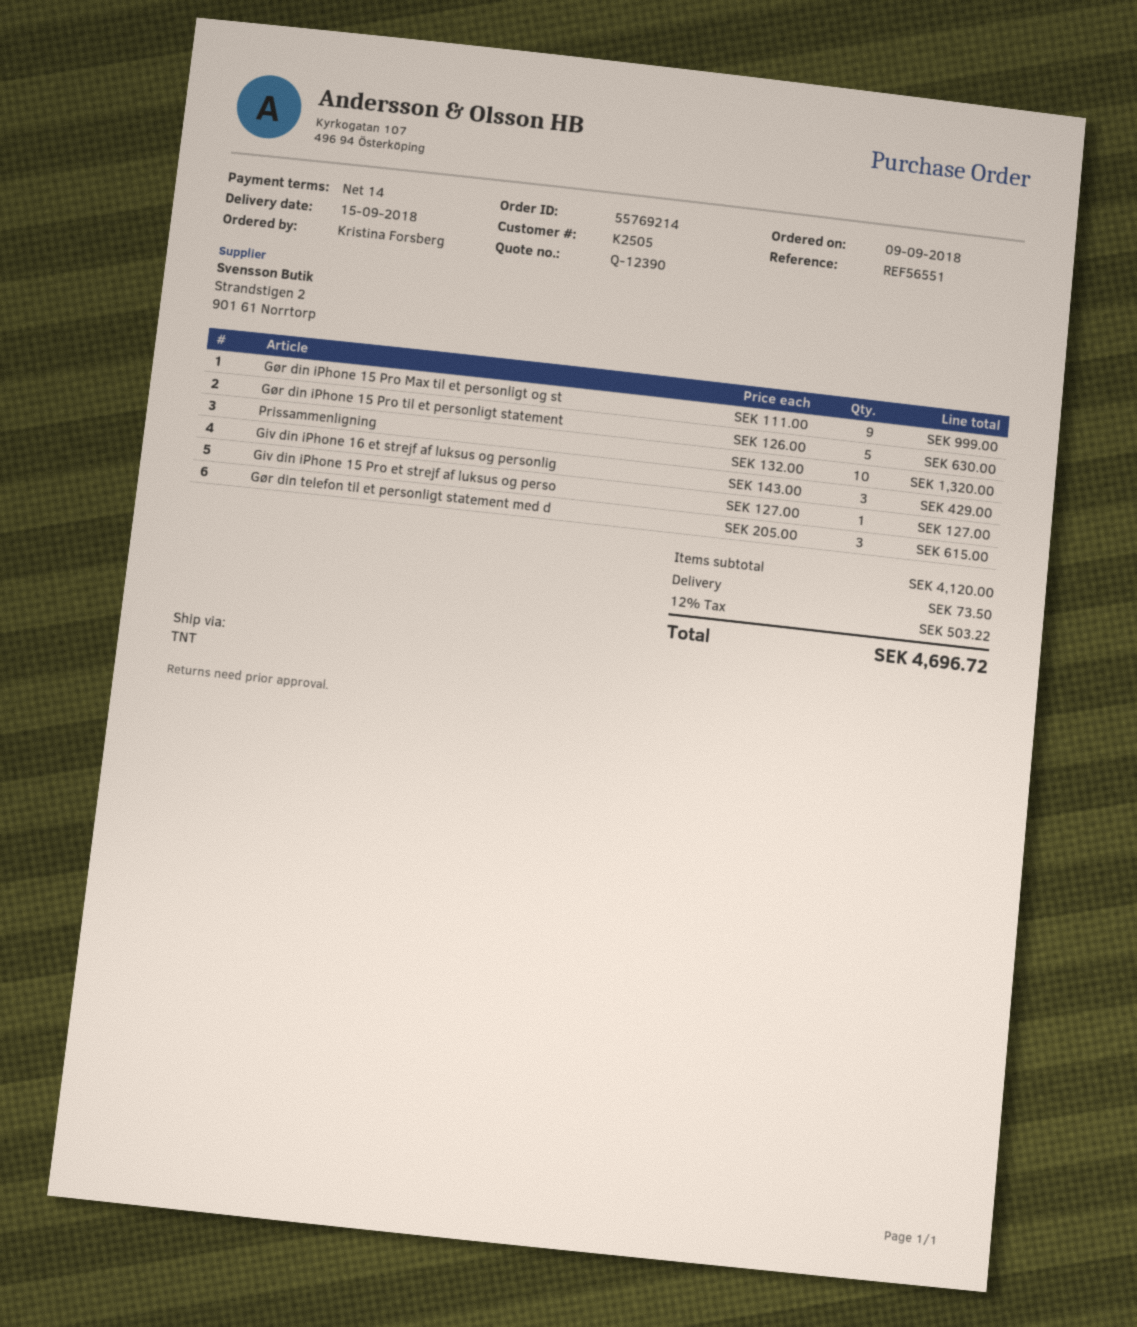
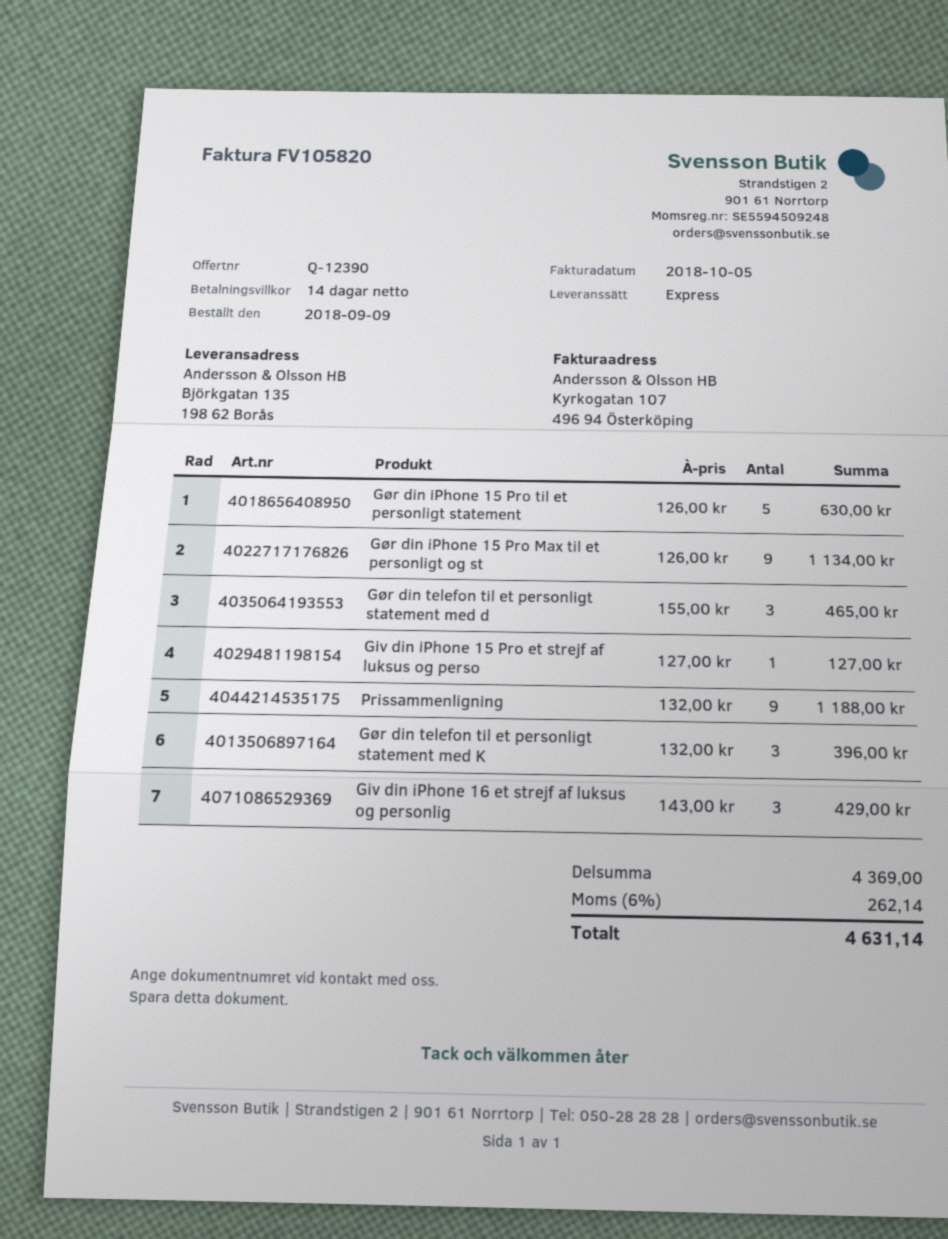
shipping method: TNT -> express
Gør din iPhone 15 Pro Max til et personligt og st: 9 x 111.00 = 999.00 -> 9 x 126.00 = 1134.00
Prissammenligning: 10 x 132.00 = 1320.00 -> 9 x 132.00 = 1188.00
Gør din telefon til et personligt statement med d: 3 x 205.00 = 615.00 -> 3 x 155.00 = 465.00
Gør din telefon til et personligt statement med K: none -> 3 x 132.00 = 396.00
subtotal: 4120.00 -> 4369.00
shipping: 73.50 -> none
tax: 12% = 503.22 -> 6% = 262.14
total: 4696.72 -> 4631.14

